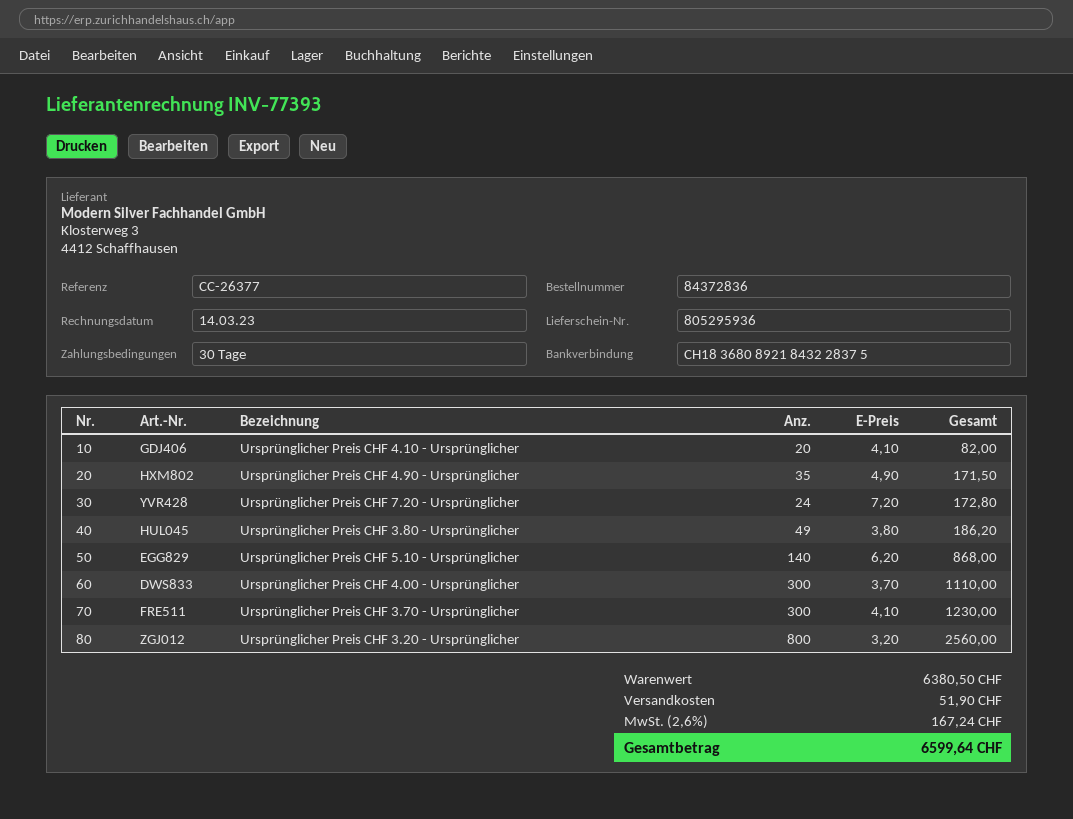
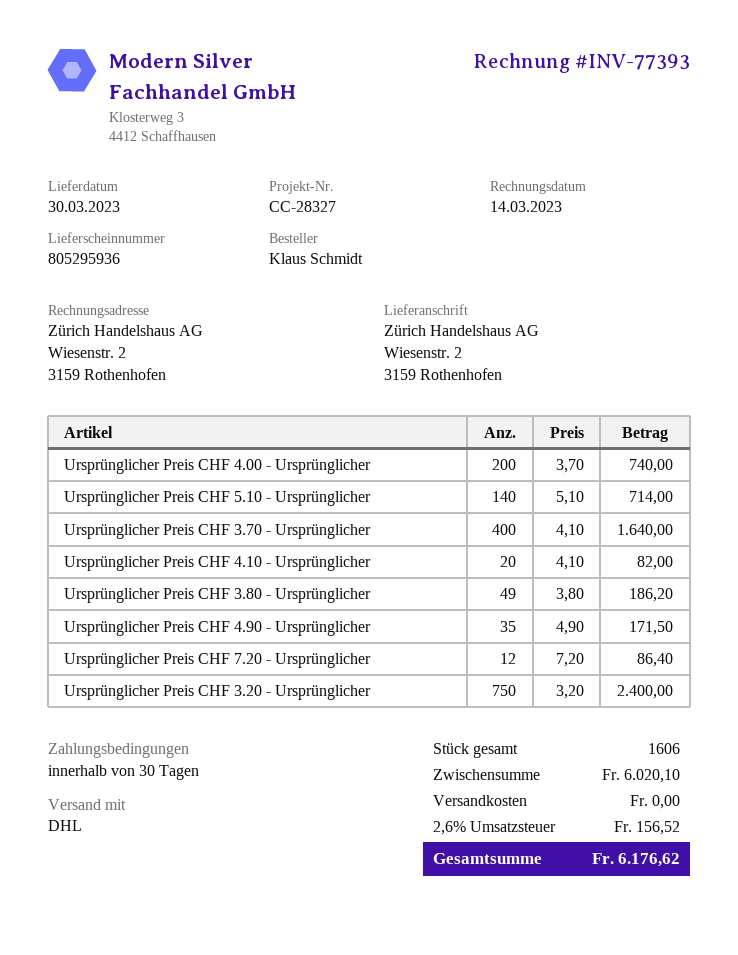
reference: CC-26377 -> CC-28327
Ursprünglicher Preis CHF 7.20 - Ursprünglicher: 24 x 7.20 = 172.80 -> 12 x 7.20 = 86.40
Ursprünglicher Preis CHF 5.10 - Ursprünglicher: 140 x 6.20 = 868.00 -> 140 x 5.10 = 714.00
Ursprünglicher Preis CHF 4.00 - Ursprünglicher: 300 x 3.70 = 1110.00 -> 200 x 3.70 = 740.00
Ursprünglicher Preis CHF 3.70 - Ursprünglicher: 300 x 4.10 = 1230.00 -> 400 x 4.10 = 1640.00
Ursprünglicher Preis CHF 3.20 - Ursprünglicher: 800 x 3.20 = 2560.00 -> 750 x 3.20 = 2400.00
subtotal: 6380.50 -> 6020.10
shipping: 51.90 -> 0.00
tax: 2.6% = 167.24 -> 2.6% = 156.52
total: 6599.64 -> 6176.62

